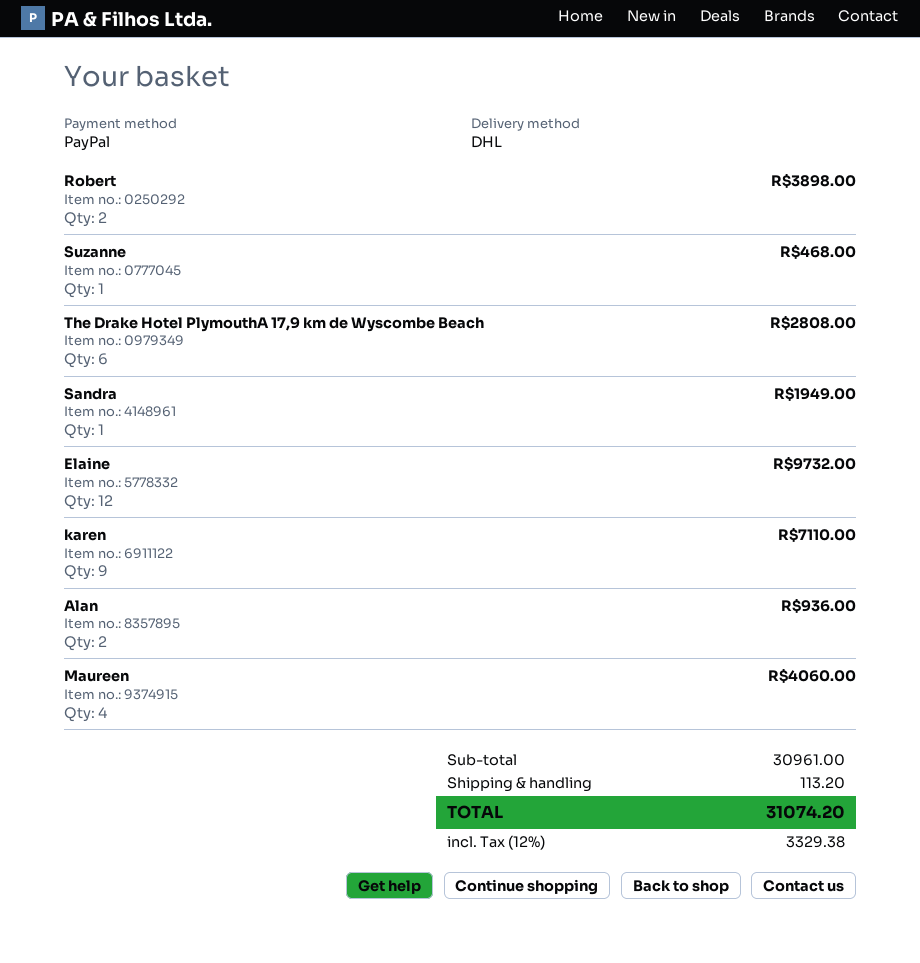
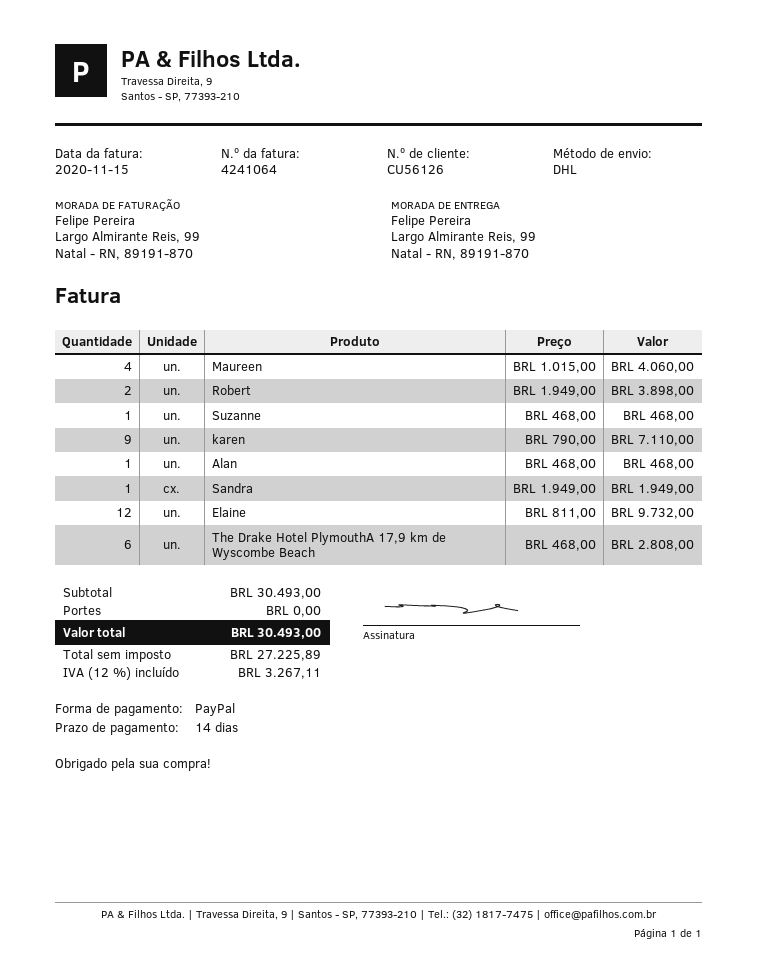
Alan: 2 for 936.00 -> 1 for 468.00
subtotal: 30961.00 -> 30493.00
shipping: 113.20 -> 0.00
tax: 12% = 3329.38 -> 12% = 3267.11
total: 31074.20 -> 30493.00

